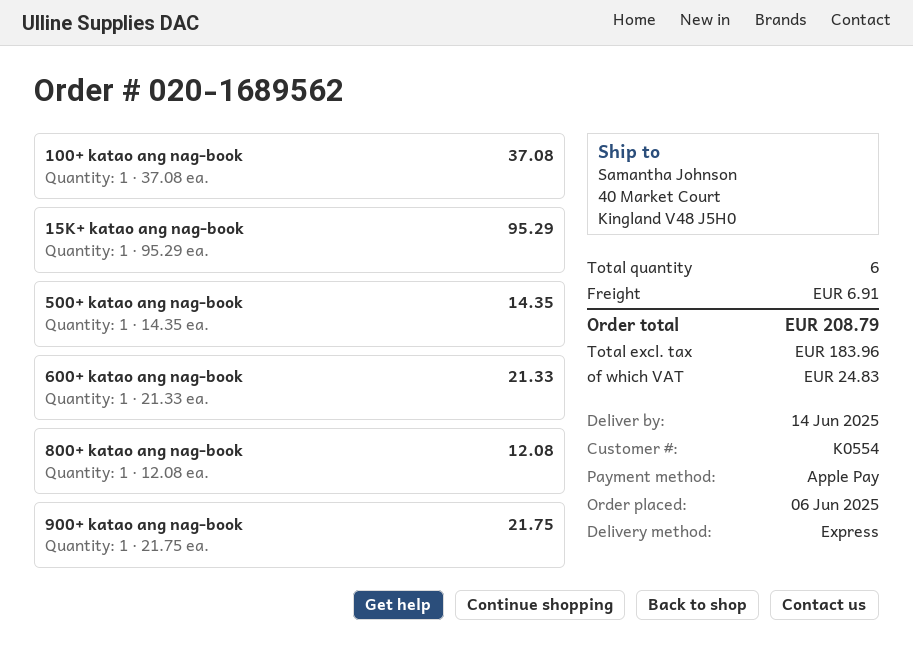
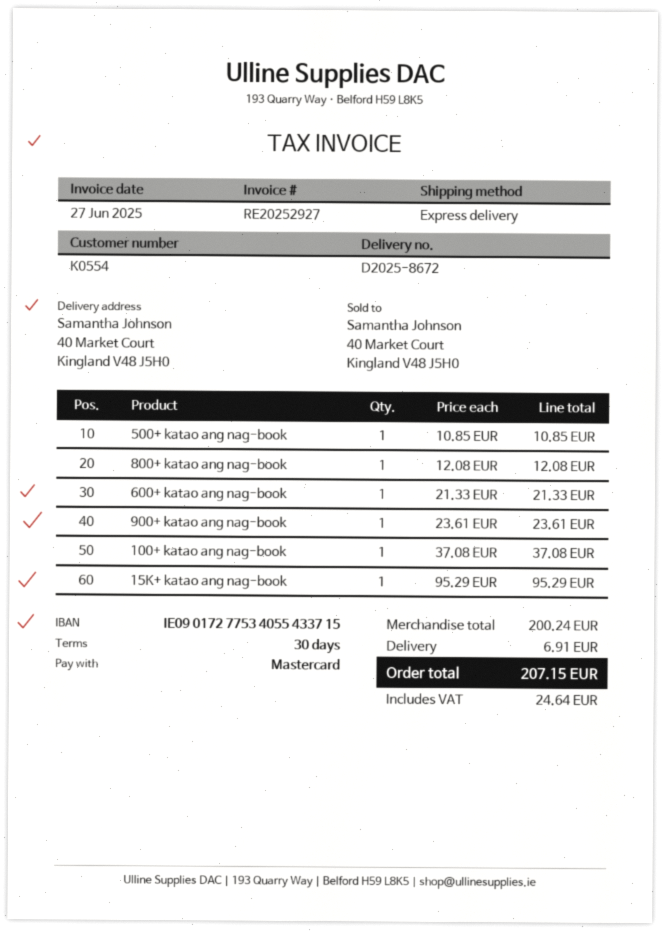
payment method: Apple Pay -> Mastercard
500+ katao ang nag-book: 1 x 14.35 = 14.35 -> 1 x 10.85 = 10.85
900+ katao ang nag-book: 1 x 21.75 = 21.75 -> 1 x 23.61 = 23.61
tax: 24.83 -> 24.64
total: 208.79 -> 207.15

